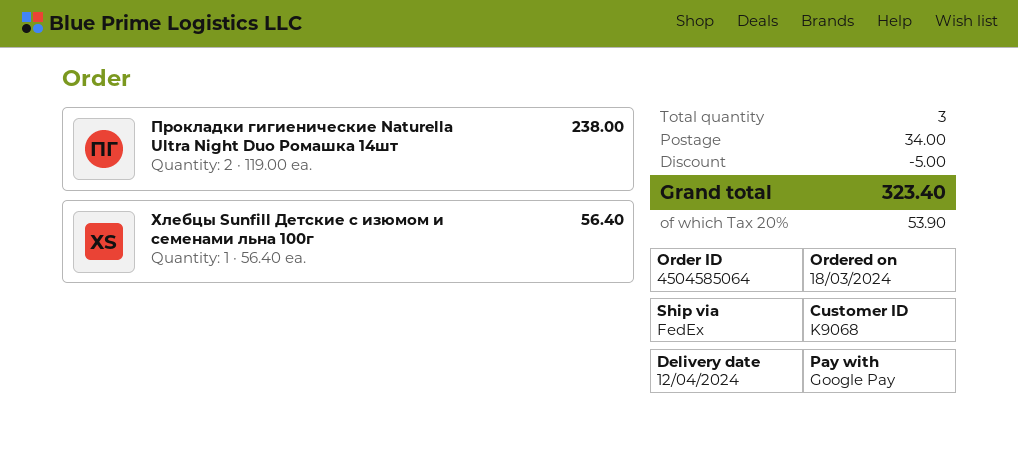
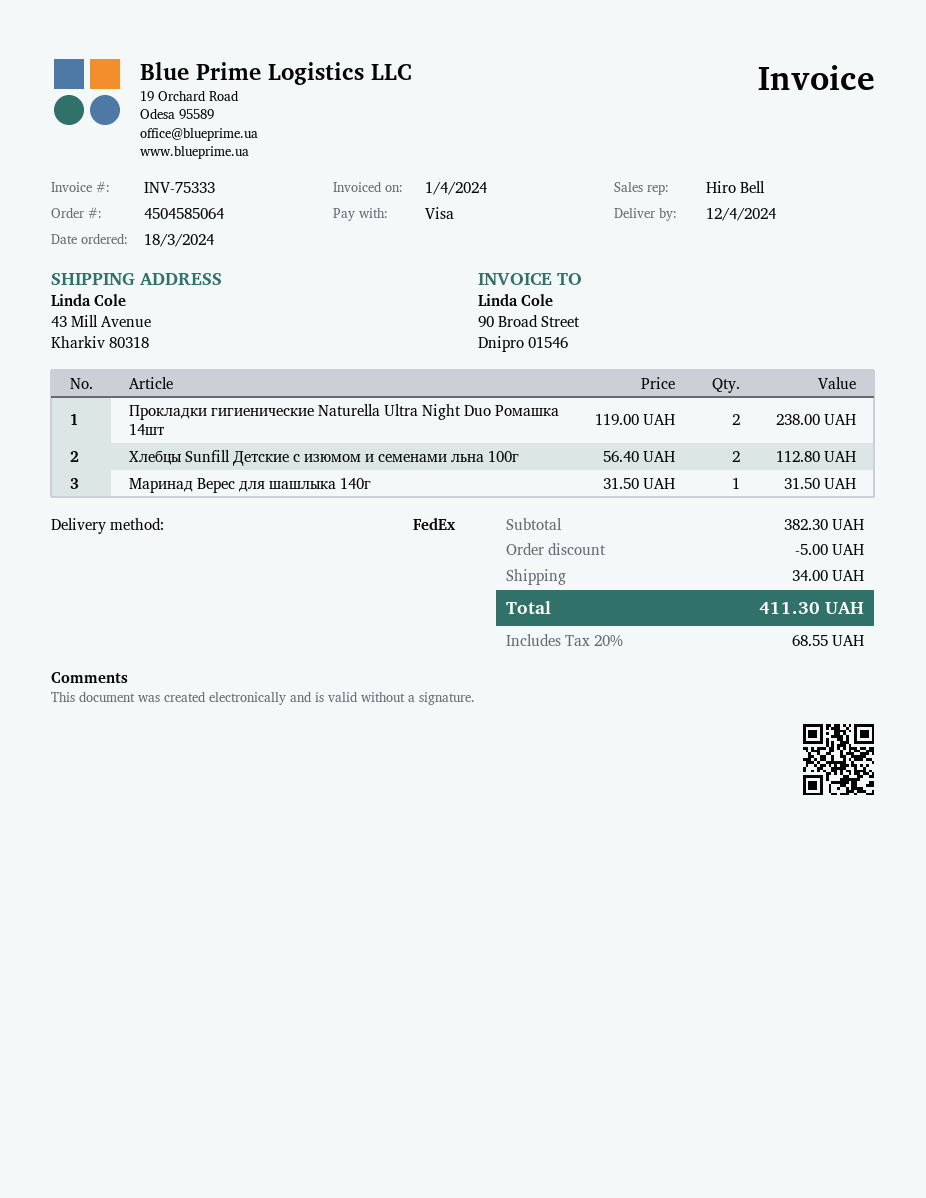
payment method: Google Pay -> Visa
Хлебцы Sunfill Детские с изюмом и семенами льна 100г: 1 x 56.40 = 56.40 -> 2 x 56.40 = 112.80
Маринад Верес для шашлыка 140г: none -> 1 x 31.50 = 31.50
tax: 20% = 53.90 -> 20% = 68.55
total: 323.40 -> 411.30

